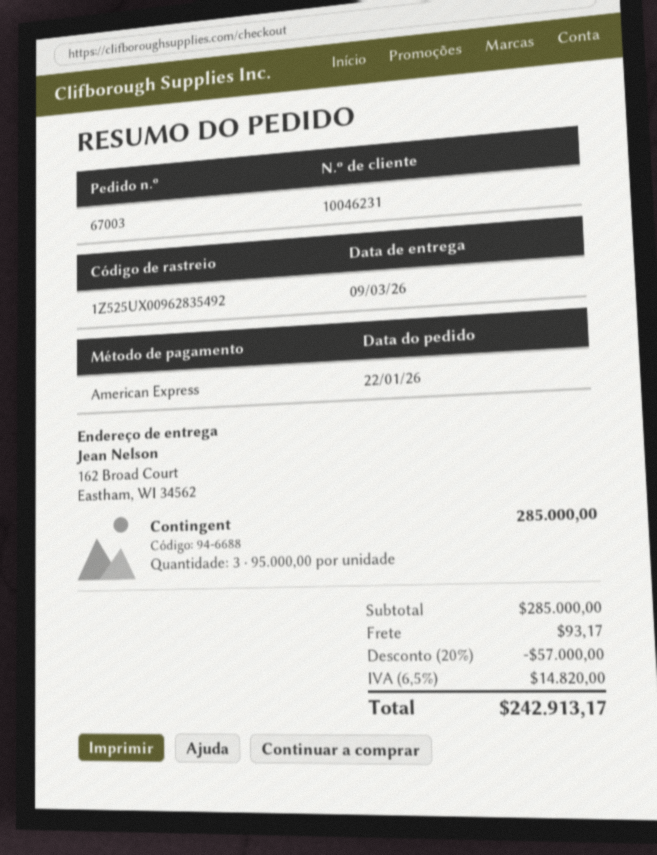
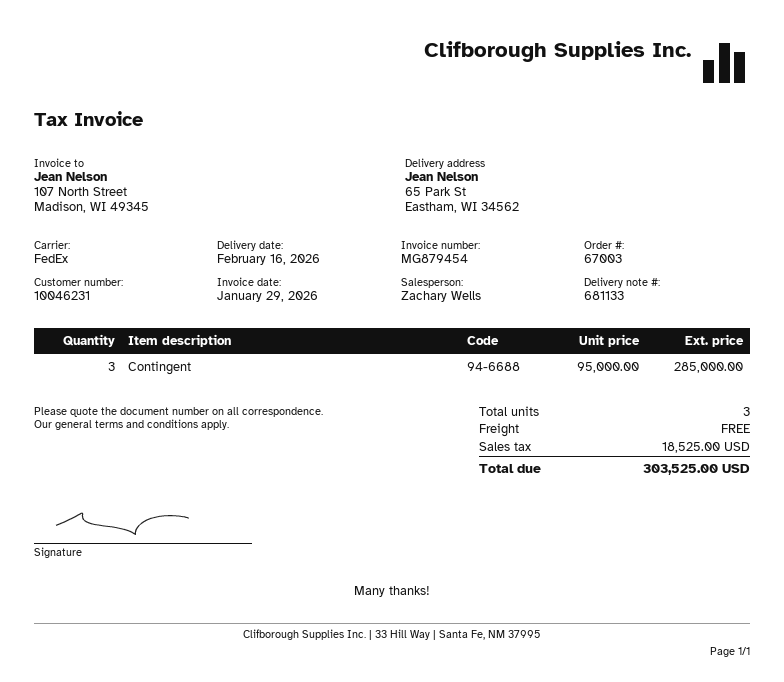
delivery date: 2026-03-09 -> 2026-02-16
ship to: 162 Broad Court, Eastham, WI 34562 -> 65 Park St, Eastham, WI 34562
discount: 20% = 57000.00 -> none
shipping: 93.17 -> 0.00
tax: 14820.00 -> 18525.00
total: 242913.17 -> 303525.00

